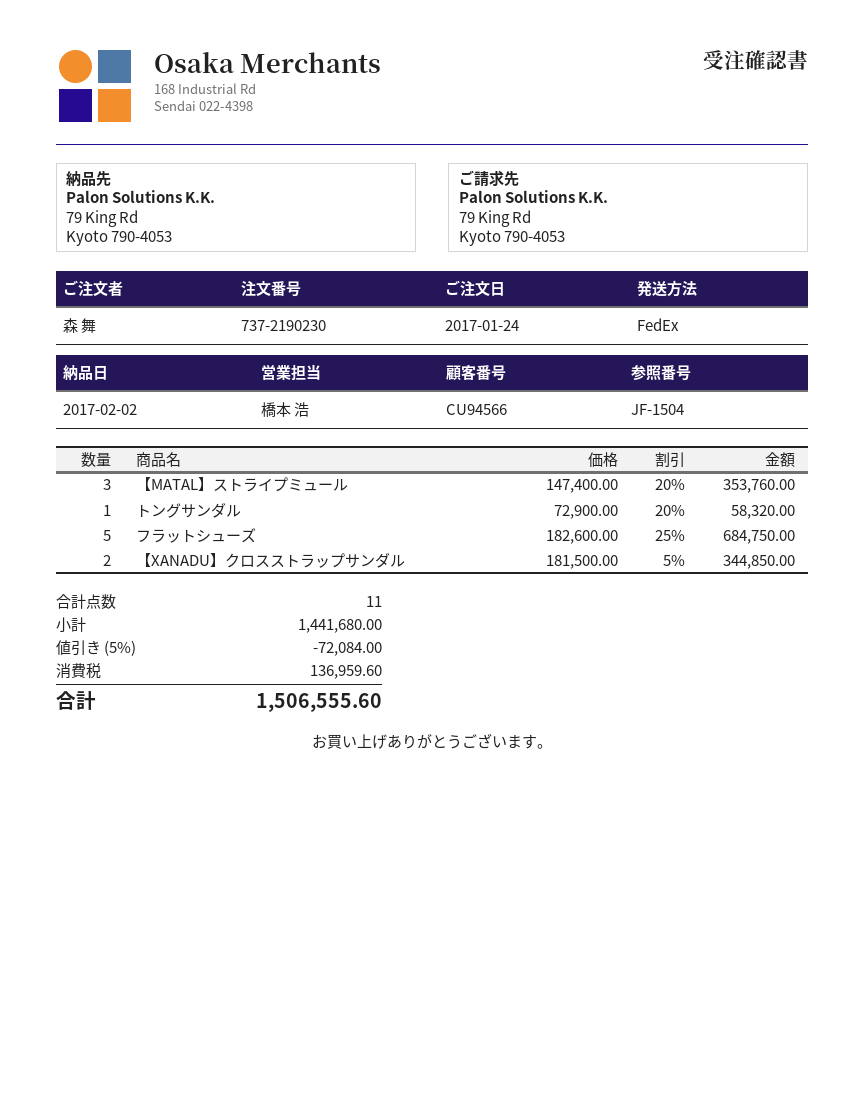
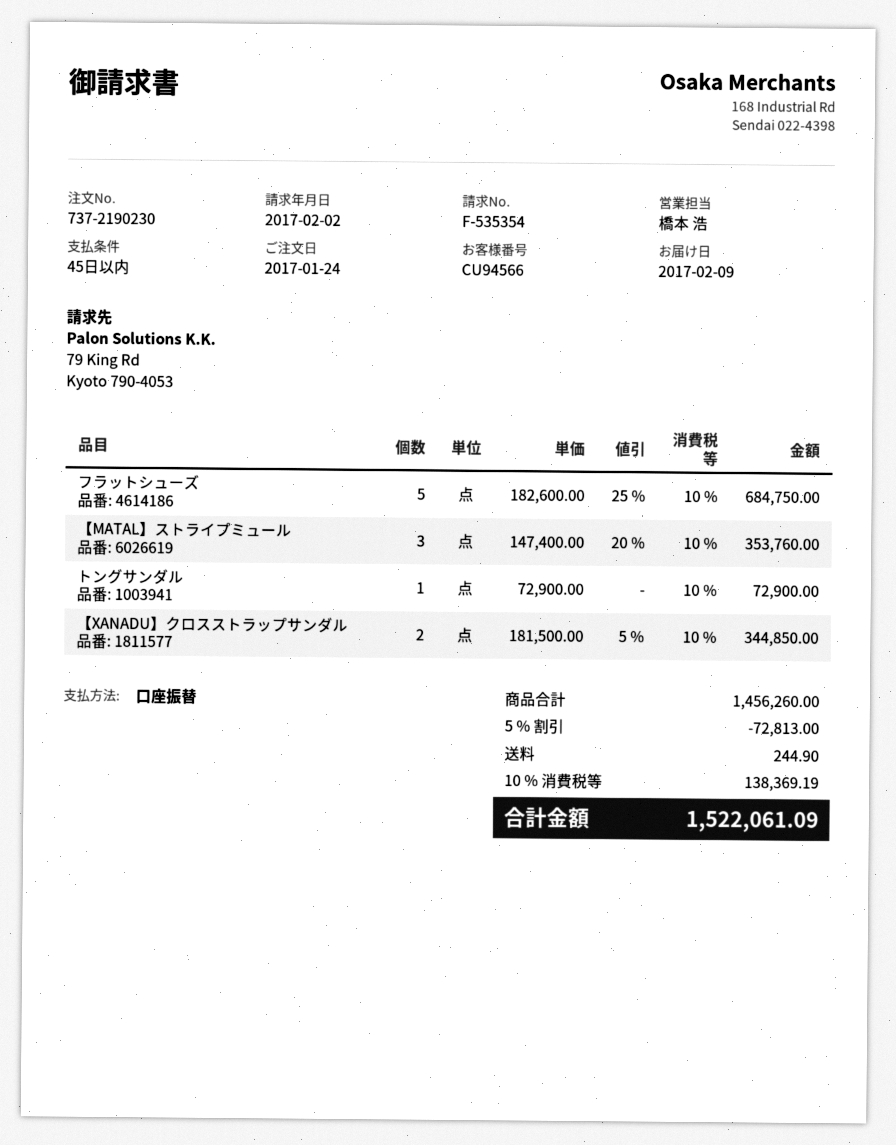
delivery date: 2017-02-02 -> 2017-02-09
トングサンダル: 1 x 72900.00 - 20% = 58320.00 -> 1 x 72900.00 = 72900.00
subtotal: 1441680.00 -> 1456260.00
discount: 5% = 72084.00 -> 5% = 72813.00
shipping: none -> 244.90
tax: 136959.60 -> 138369.19
total: 1506555.60 -> 1522061.09

